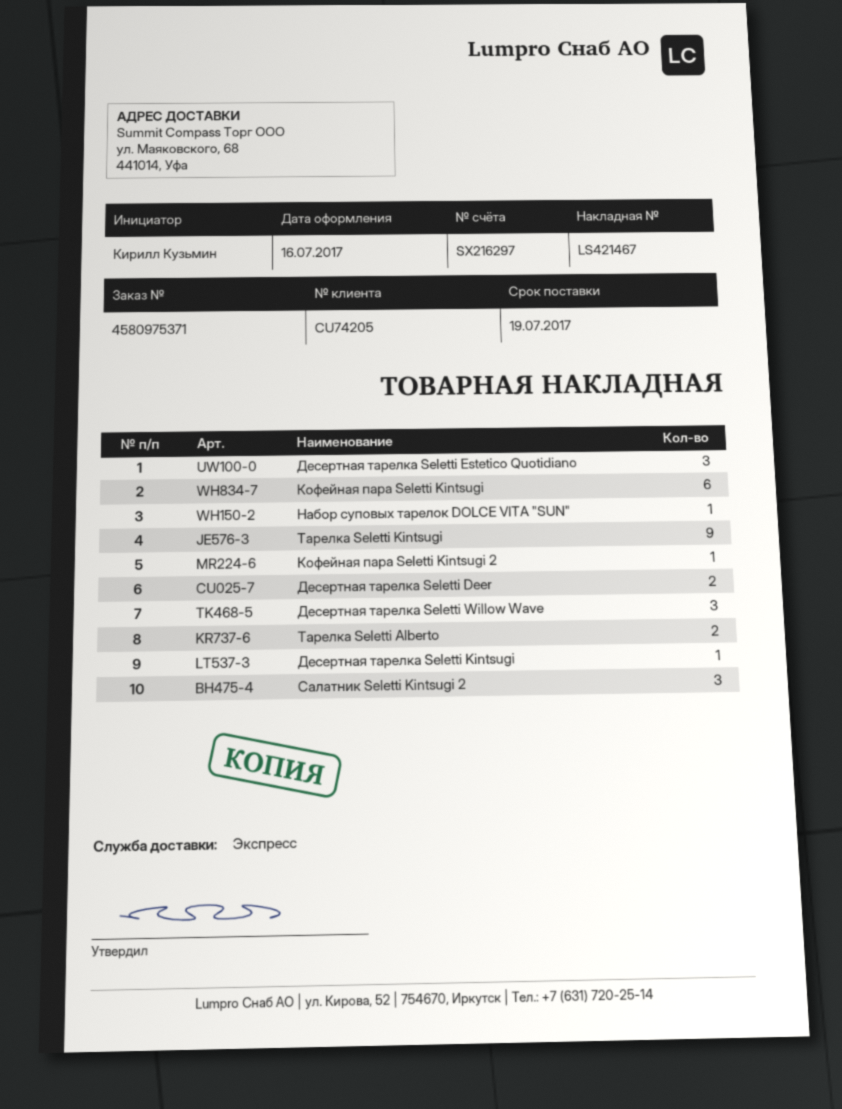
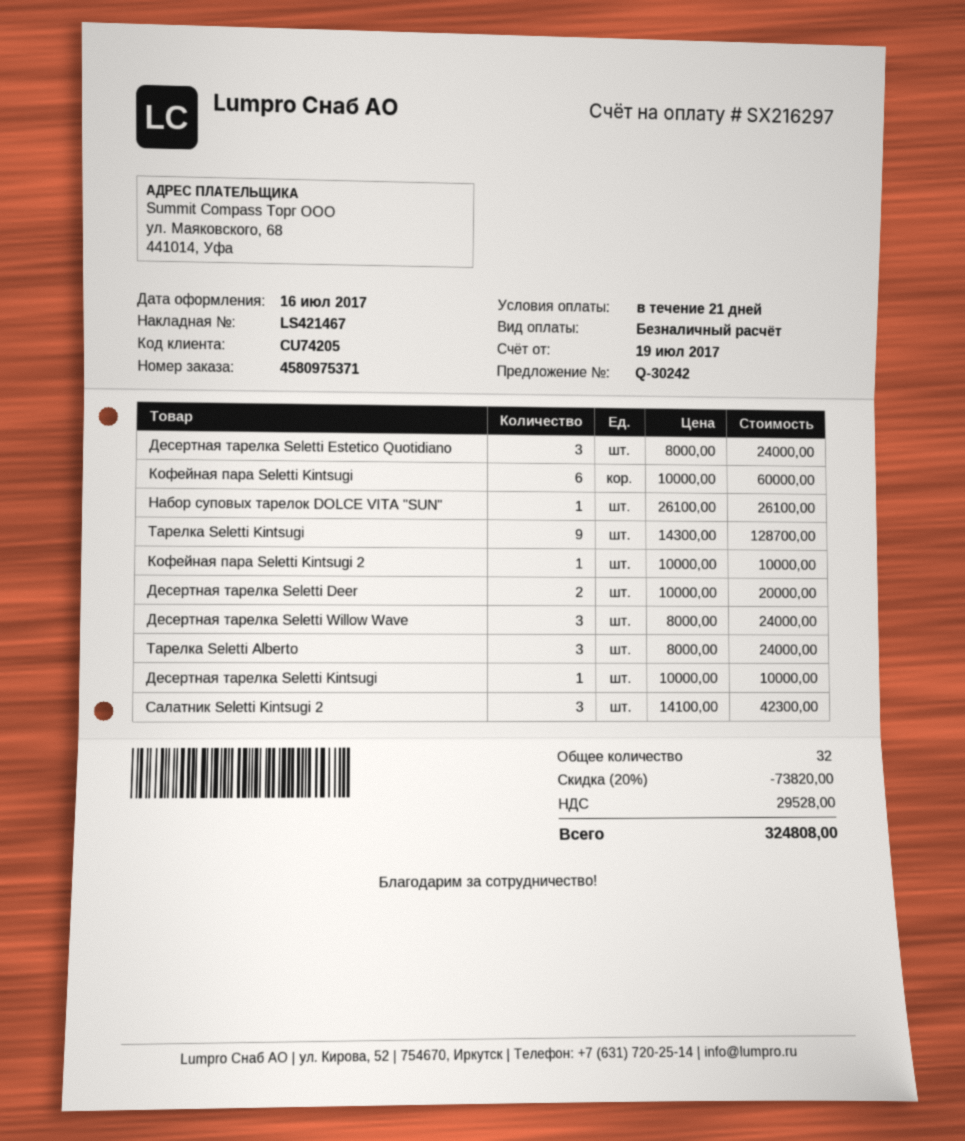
Тарелка Seletti Alberto: 2 -> 3

